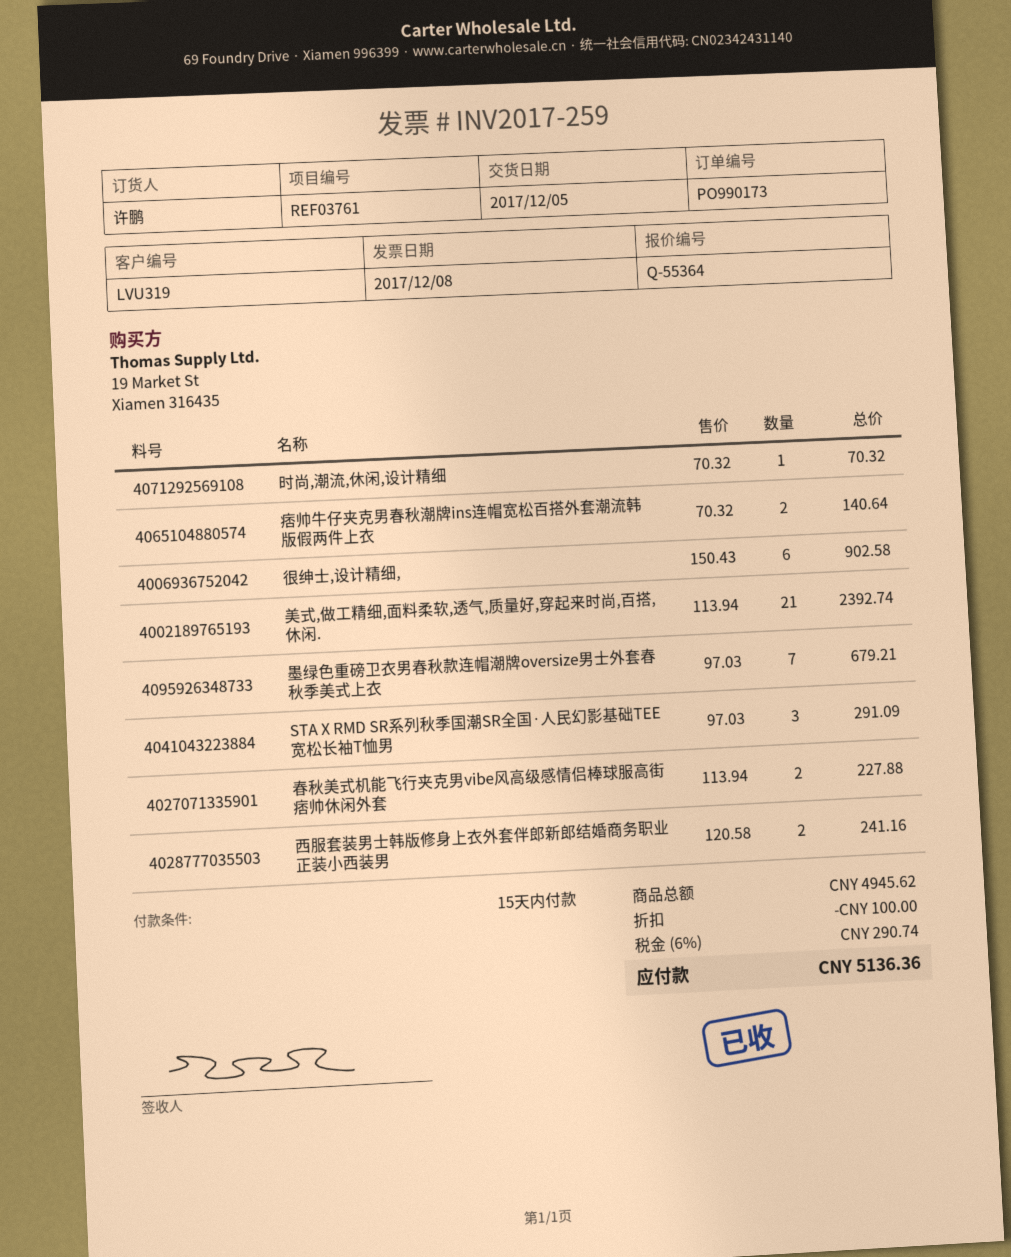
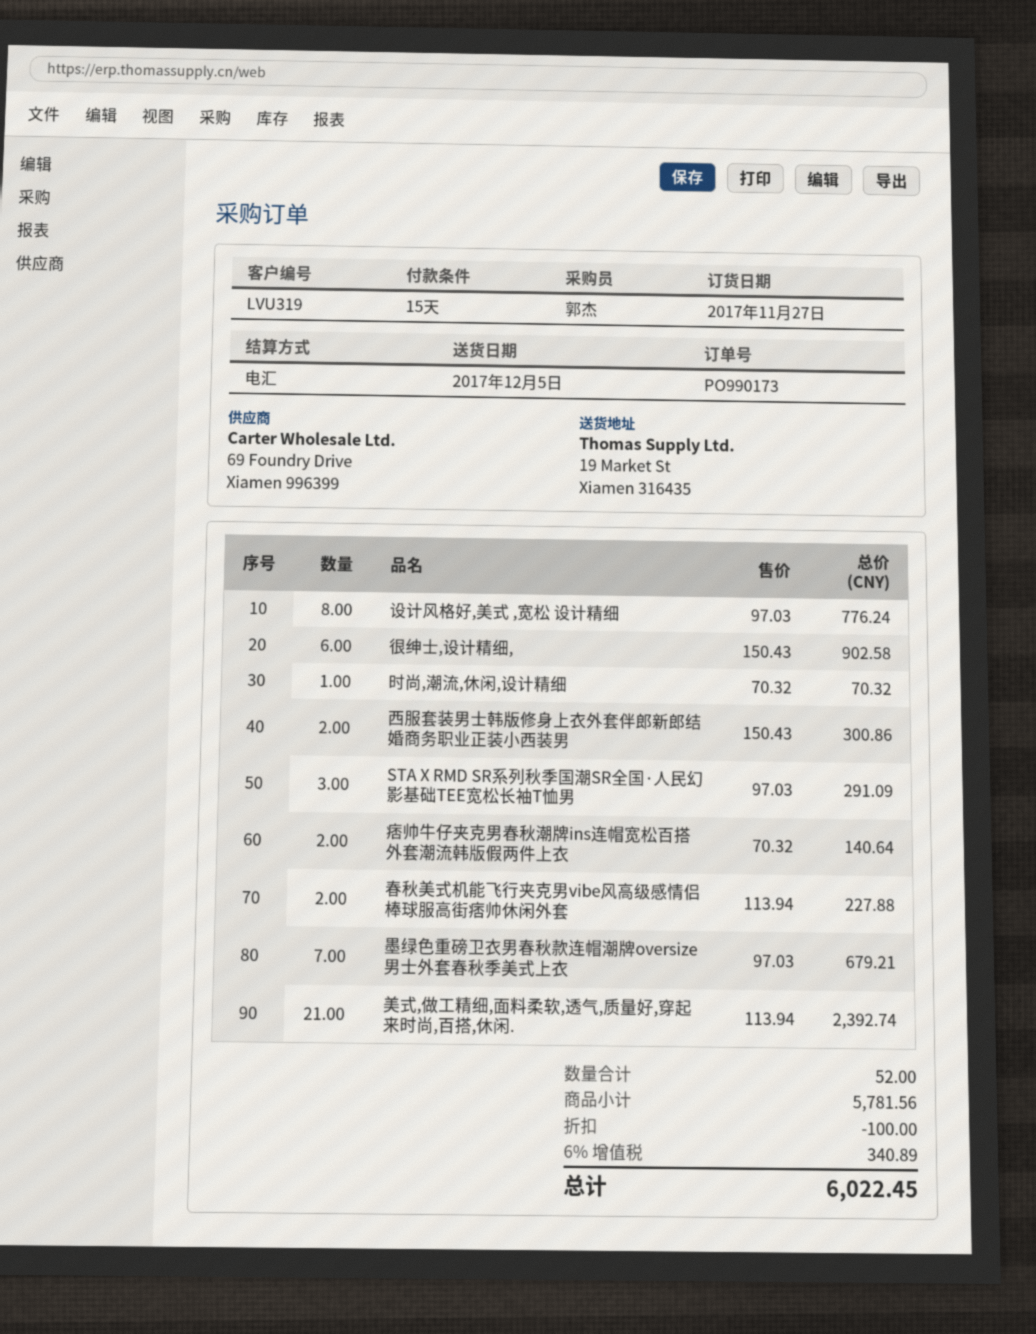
ordered by: 许鹏 -> 郭杰
西服套装男士韩版修身上衣外套伴郎新郎结婚商务职业正装小西装男: 2 x 120.58 = 241.16 -> 2 x 150.43 = 300.86
设计风格好,美式 ,宽松 设计精细: none -> 8 x 97.03 = 776.24
subtotal: 4945.62 -> 5781.56
tax: 6% = 290.74 -> 6% = 340.89
total: 5136.36 -> 6022.45

